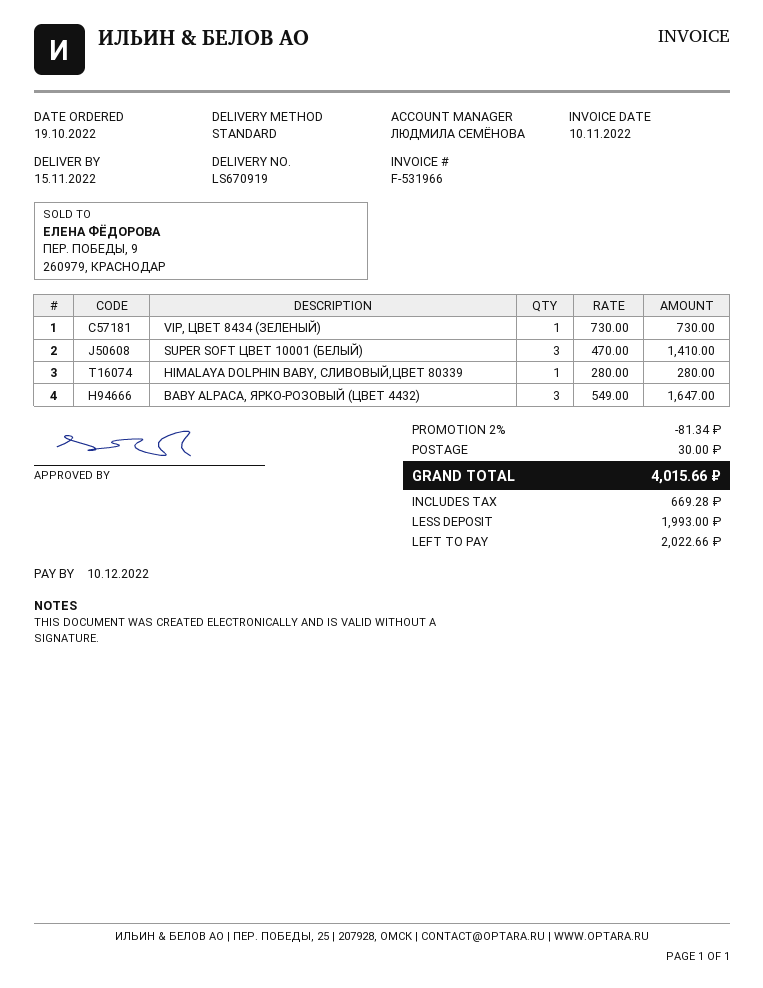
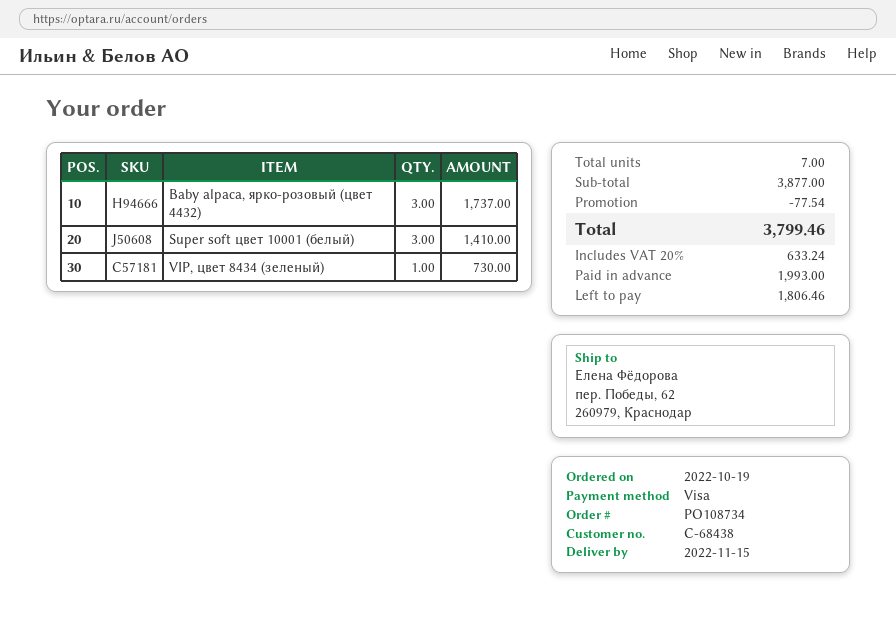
HIMALAYA DOLPHIN BABY, СЛИВОВЫЙ,ЦВЕТ 80339: 1 for 280.00 -> none
BABY ALPACA, ЯРКО-РОЗОВЫЙ (ЦВЕТ 4432): 3 for 1647.00 -> 3 for 1737.00
discount: 81.34 -> 77.54
shipping: 30.00 -> none
tax: 669.28 -> 633.24
total: 4015.66 -> 3799.46
balance: 2022.66 -> 1806.46

